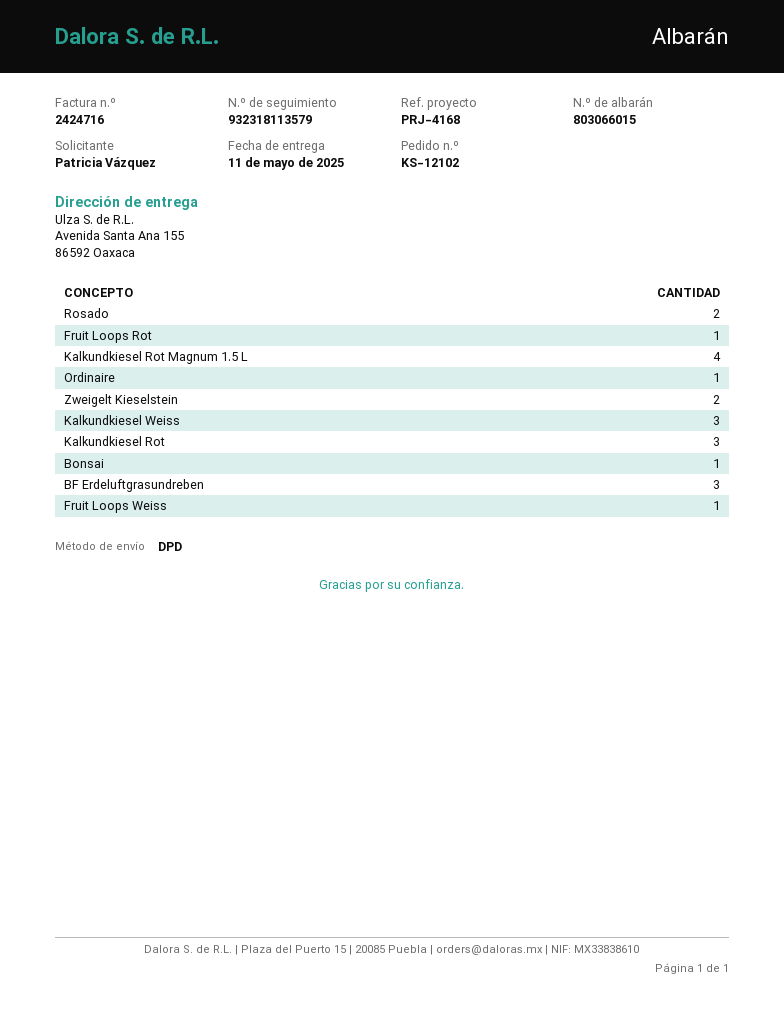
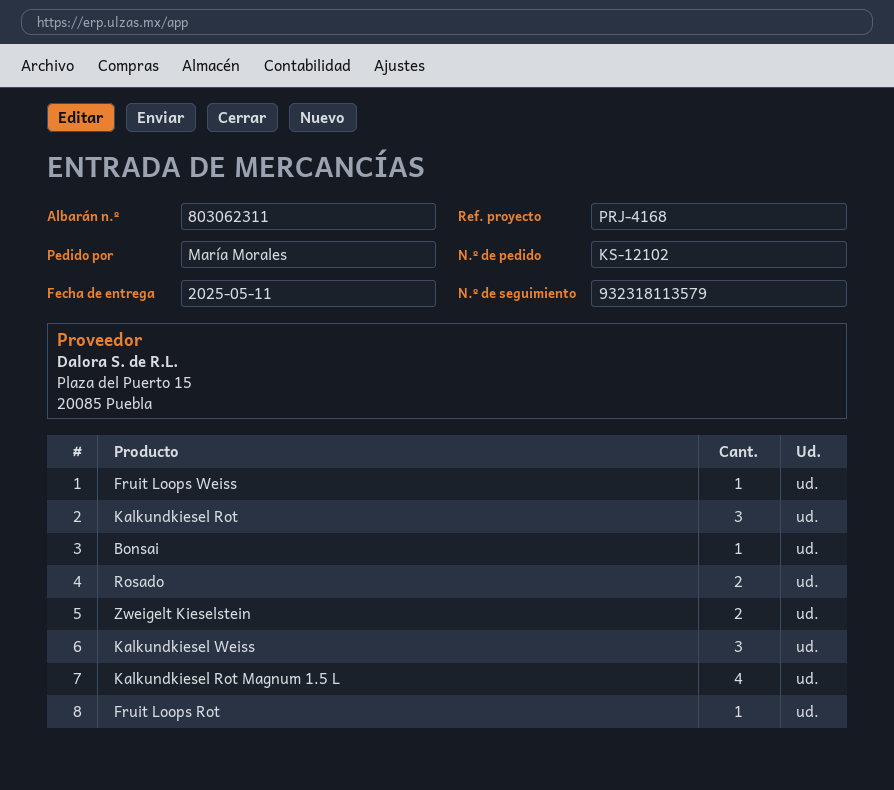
delivery note number: 803066015 -> 803062311
ordered by: Patricia Vázquez -> María Morales
Ordinaire: 1 -> none
BF Erdeluftgrasundreben: 3 -> none

